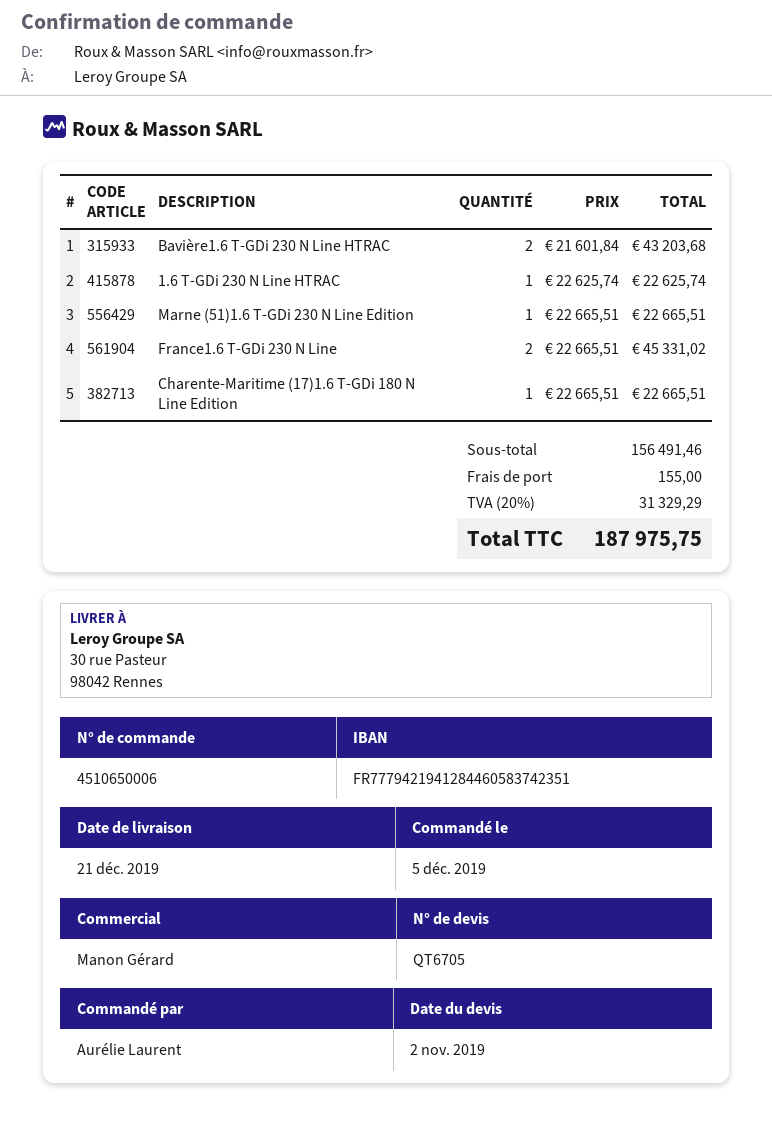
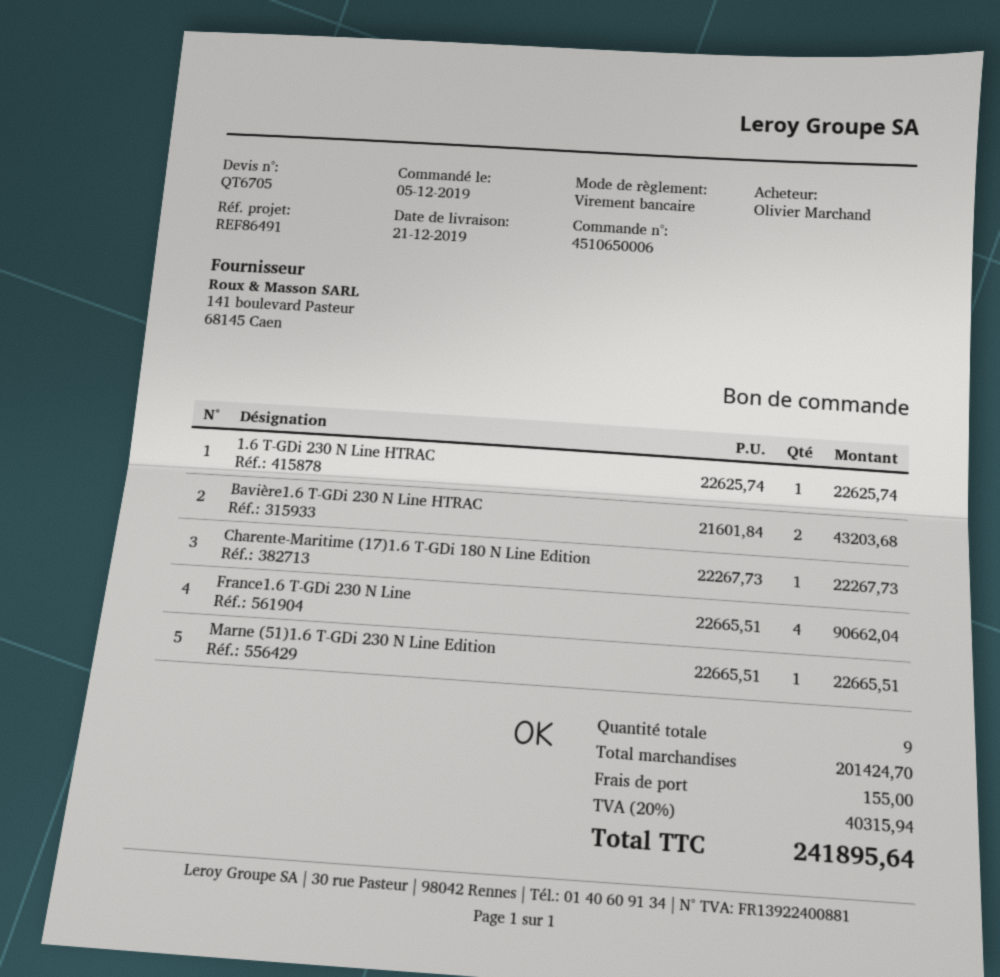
ordered by: Aurélie Laurent -> Olivier Marchand
France1.6 T-GDi 230 N Line: 2 x 22665.51 = 45331.02 -> 4 x 22665.51 = 90662.04
Charente-Maritime (17)1.6 T-GDi 180 N Line Edition: 1 x 22665.51 = 22665.51 -> 1 x 22267.73 = 22267.73
subtotal: 156491.46 -> 201424.70
tax: 20% = 31329.29 -> 20% = 40315.94
total: 187975.75 -> 241895.64

